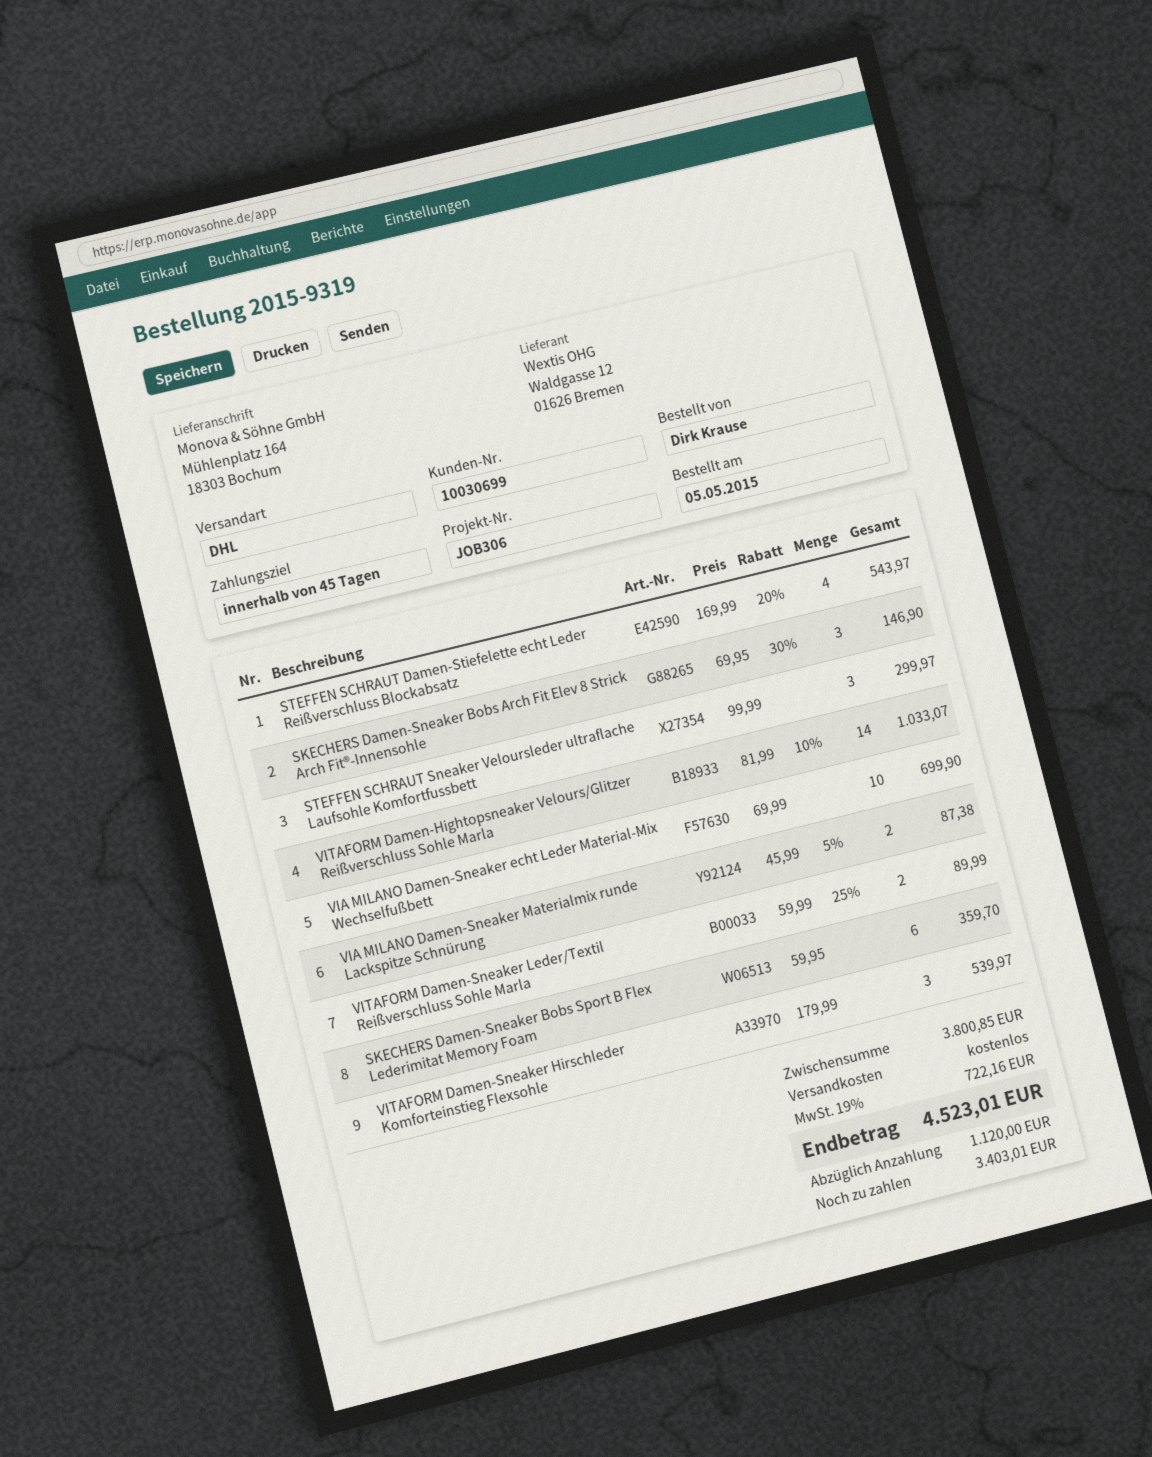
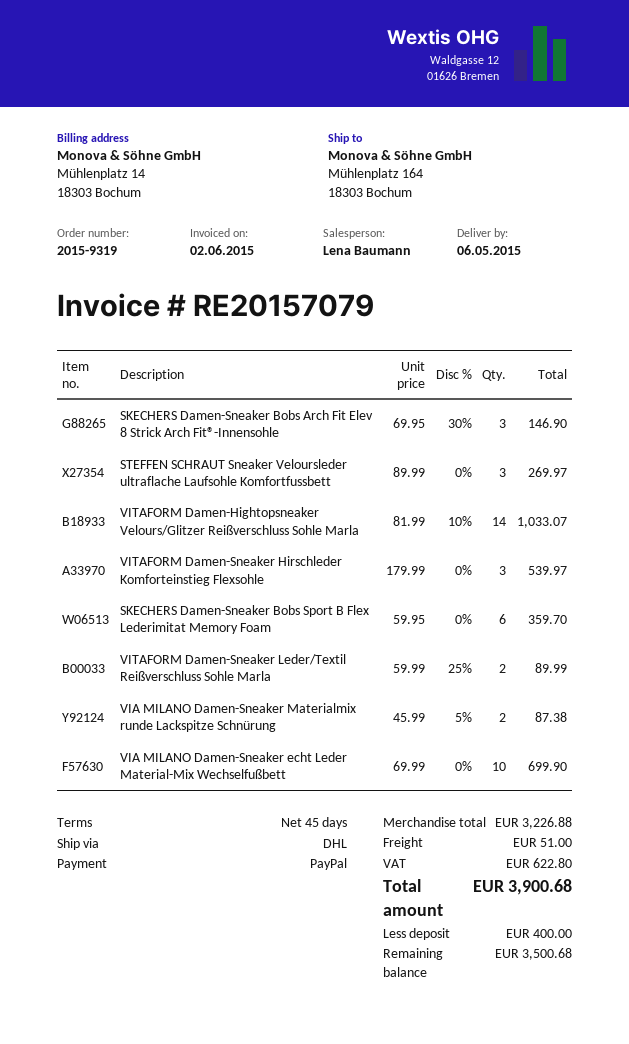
STEFFEN SCHRAUT Damen-Stiefelette echt Leder Reißverschluss Blockabsatz: 4 x 169.99 - 20% = 543.97 -> none
STEFFEN SCHRAUT Sneaker Veloursleder ultraflache Laufsohle Komfortfussbett: 3 x 99.99 = 299.97 -> 3 x 89.99 = 269.97
subtotal: 3800.85 -> 3226.88
shipping: 0.00 -> 51.00
tax: 722.16 -> 622.80
total: 4523.01 -> 3900.68
deposit: 1120.00 -> 400.00
balance: 3403.01 -> 3500.68

